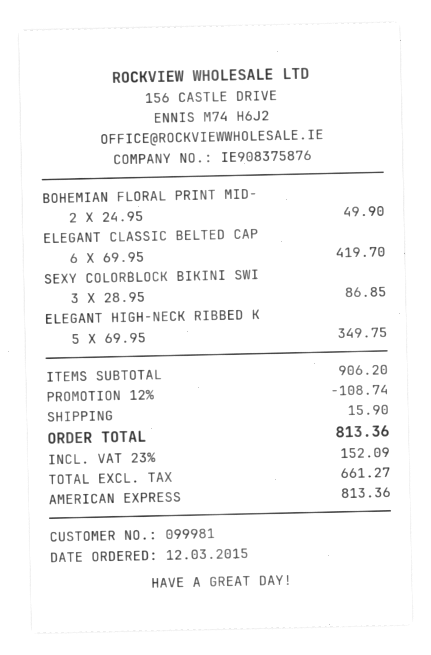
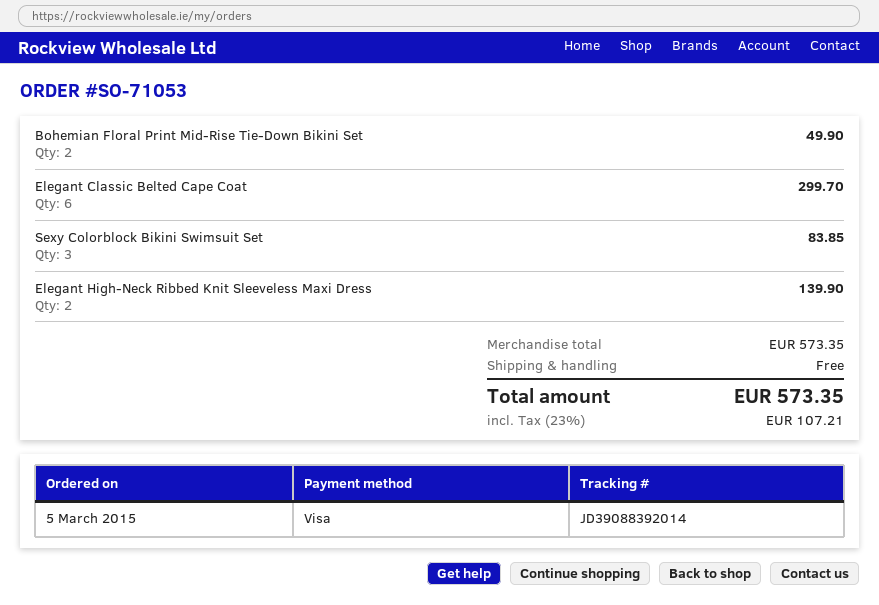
order date: 2015-03-12 -> 2015-03-05
payment method: American Express -> Visa
ELEGANT CLASSIC BELTED CAP: 6 for 419.70 -> 6 for 299.70
SEXY COLORBLOCK BIKINI SWI: 3 for 86.85 -> 3 for 83.85
ELEGANT HIGH-NECK RIBBED K: 5 for 349.75 -> 2 for 139.90
subtotal: 906.20 -> 573.35
discount: 12% = 108.74 -> none
shipping: 15.90 -> 0.00
tax: 23% = 152.09 -> 23% = 107.21
total: 813.36 -> 573.35

